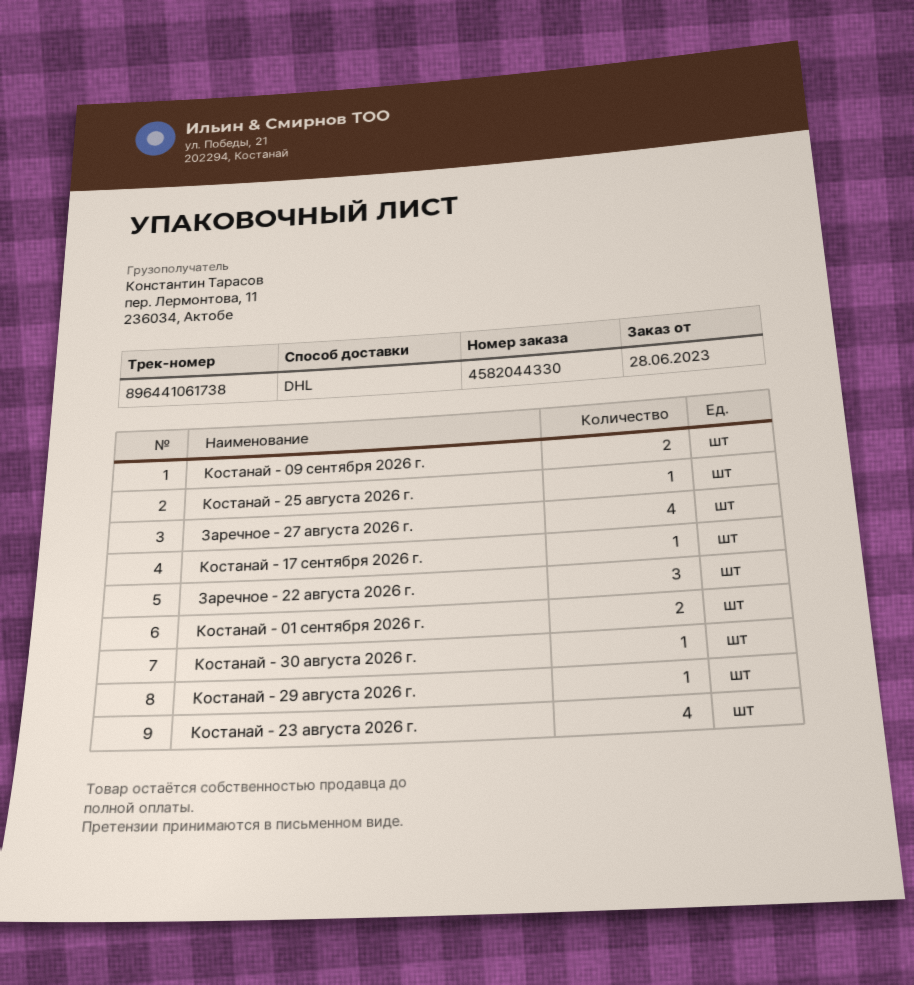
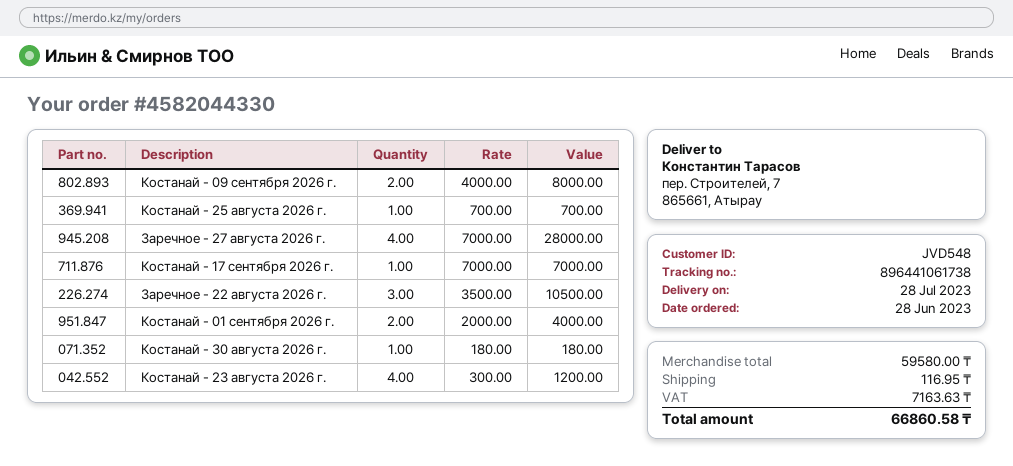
ship to: пер. Лермонтова, 11, 236034, Актобе -> пер. Строителей, 7, 865661, Атырау
Костанай - 29 августа 2026 г.: 1 -> none

